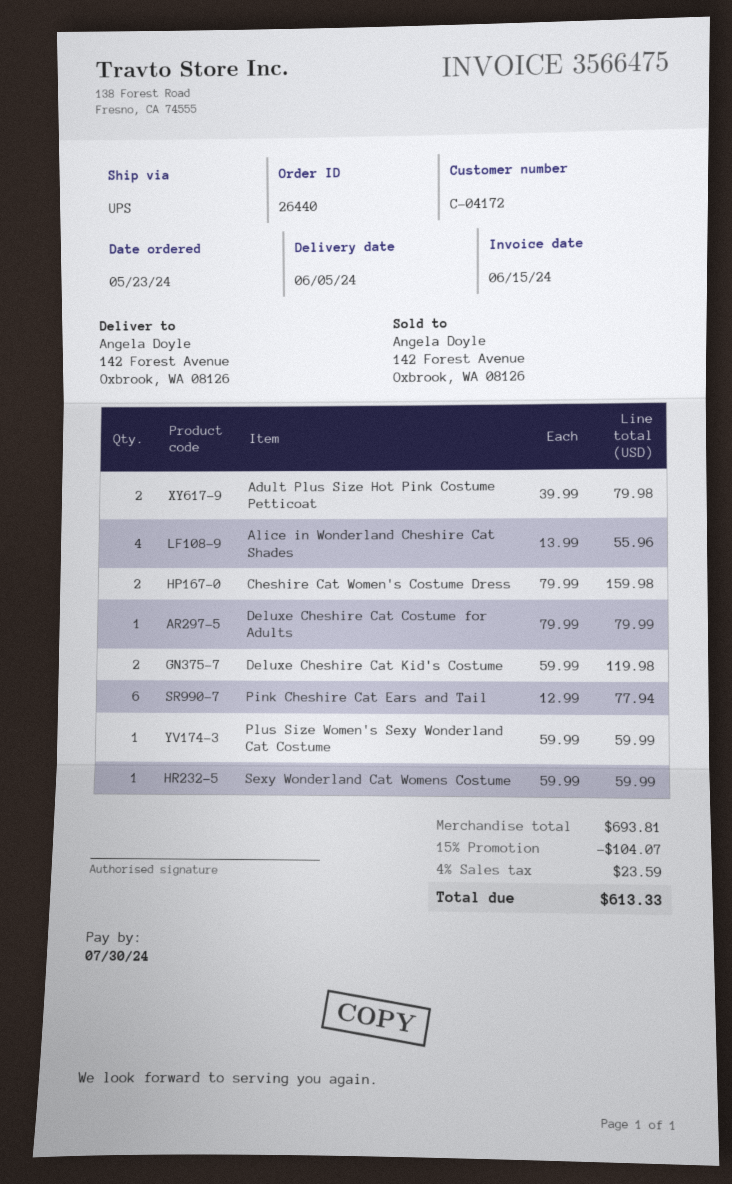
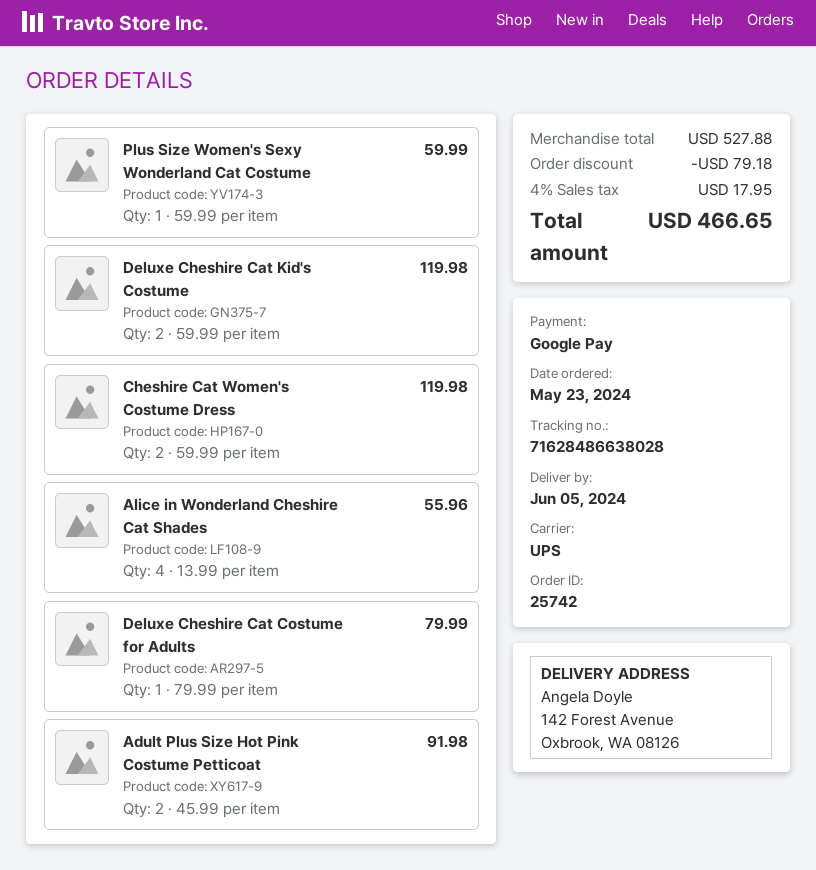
order number: 26440 -> 25742
Adult Plus Size Hot Pink Costume Petticoat: 2 x 39.99 = 79.98 -> 2 x 45.99 = 91.98
Cheshire Cat Women's Costume Dress: 2 x 79.99 = 159.98 -> 2 x 59.99 = 119.98
Pink Cheshire Cat Ears and Tail: 6 x 12.99 = 77.94 -> none
Sexy Wonderland Cat Womens Costume: 1 x 59.99 = 59.99 -> none
subtotal: 693.81 -> 527.88
discount: 104.07 -> 79.18
tax: 4% = 23.59 -> 4% = 17.95
total: 613.33 -> 466.65

